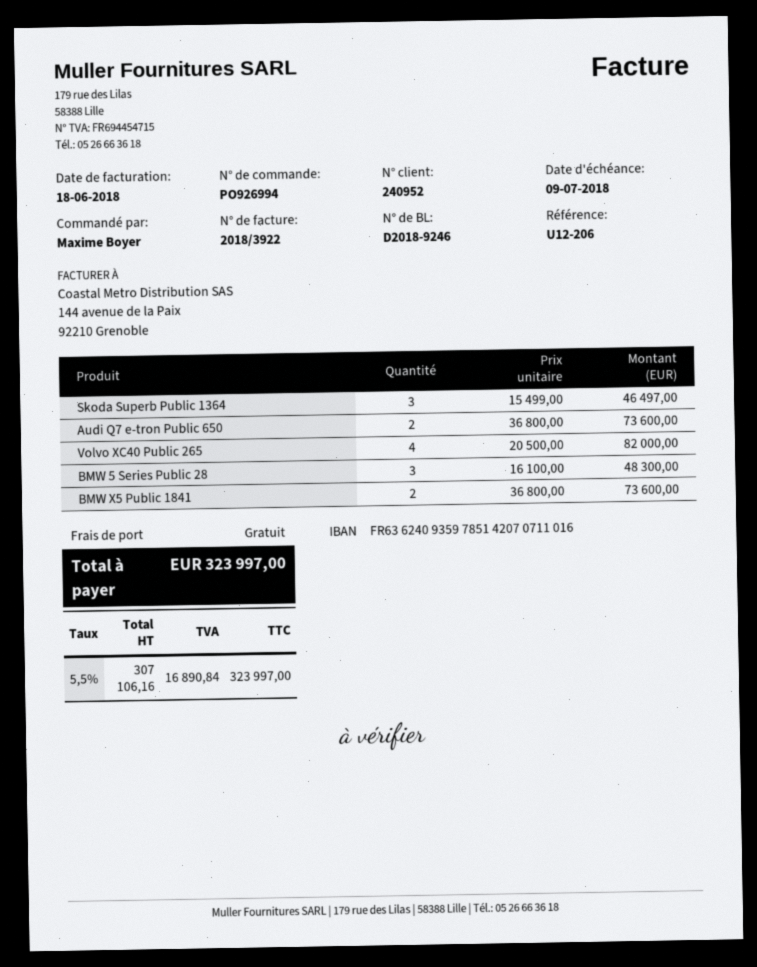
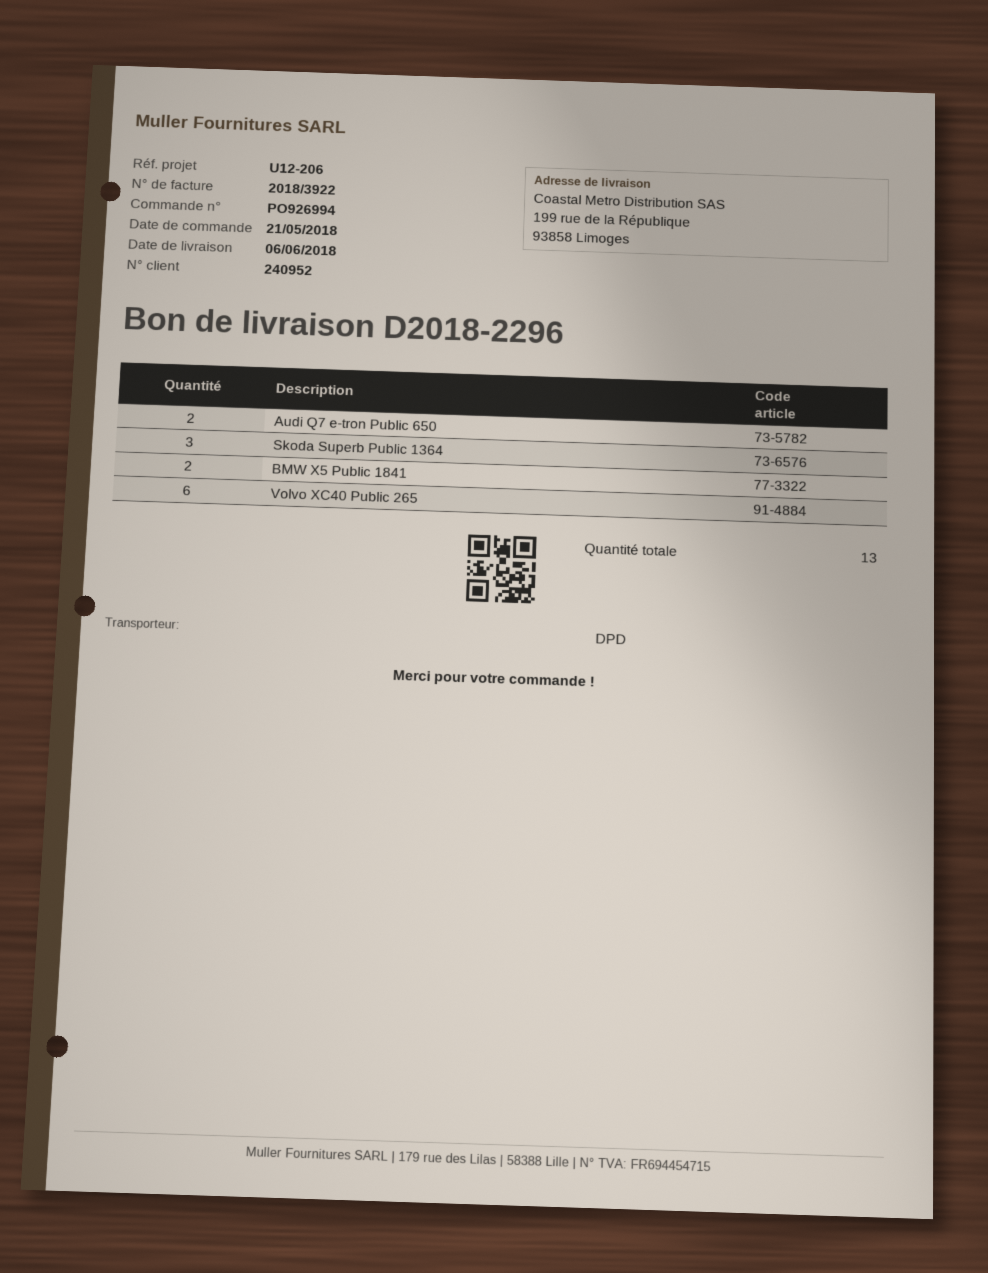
delivery note number: D2018-9246 -> D2018-2296
Volvo XC40 Public 265: 4 -> 6
BMW 5 Series Public 28: 3 -> none

